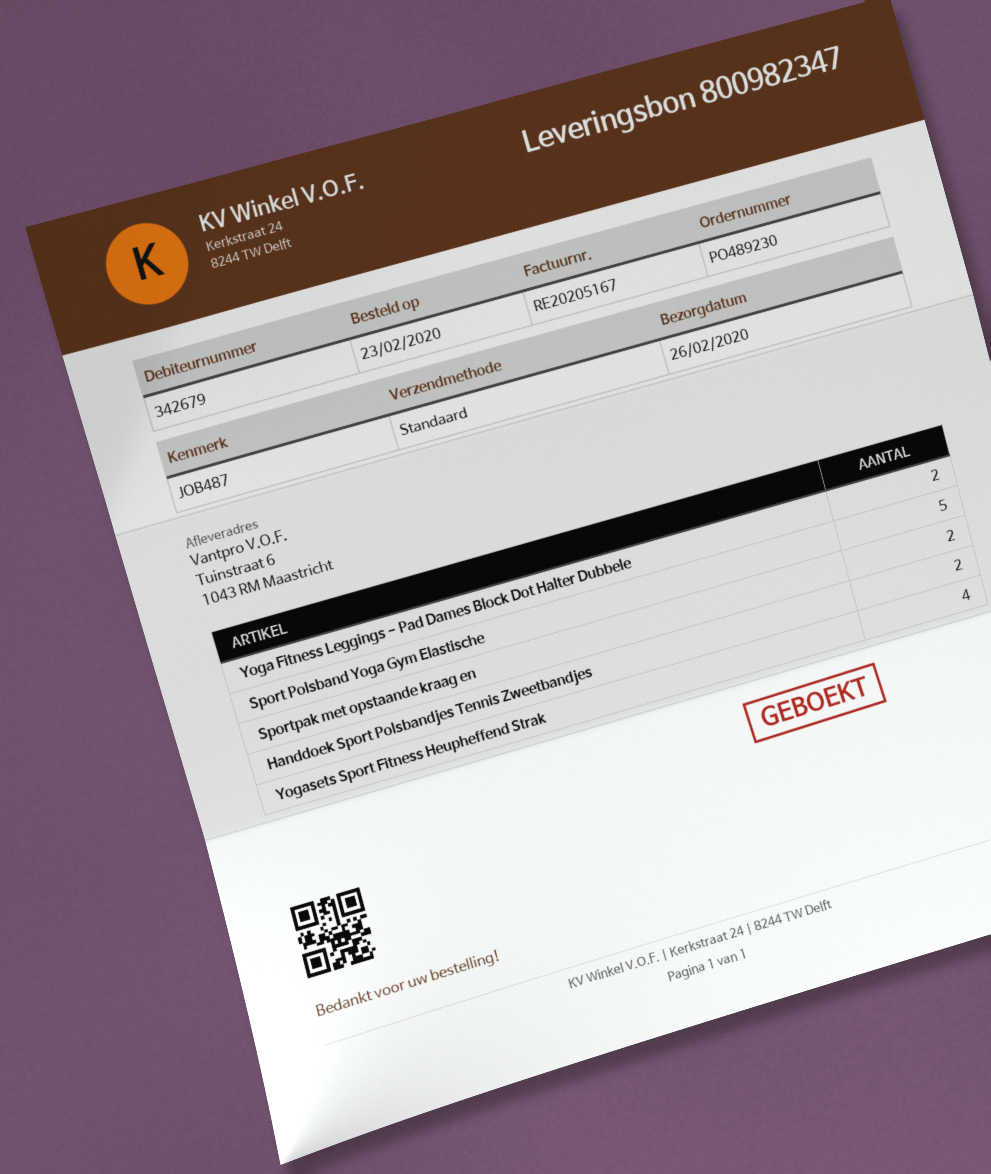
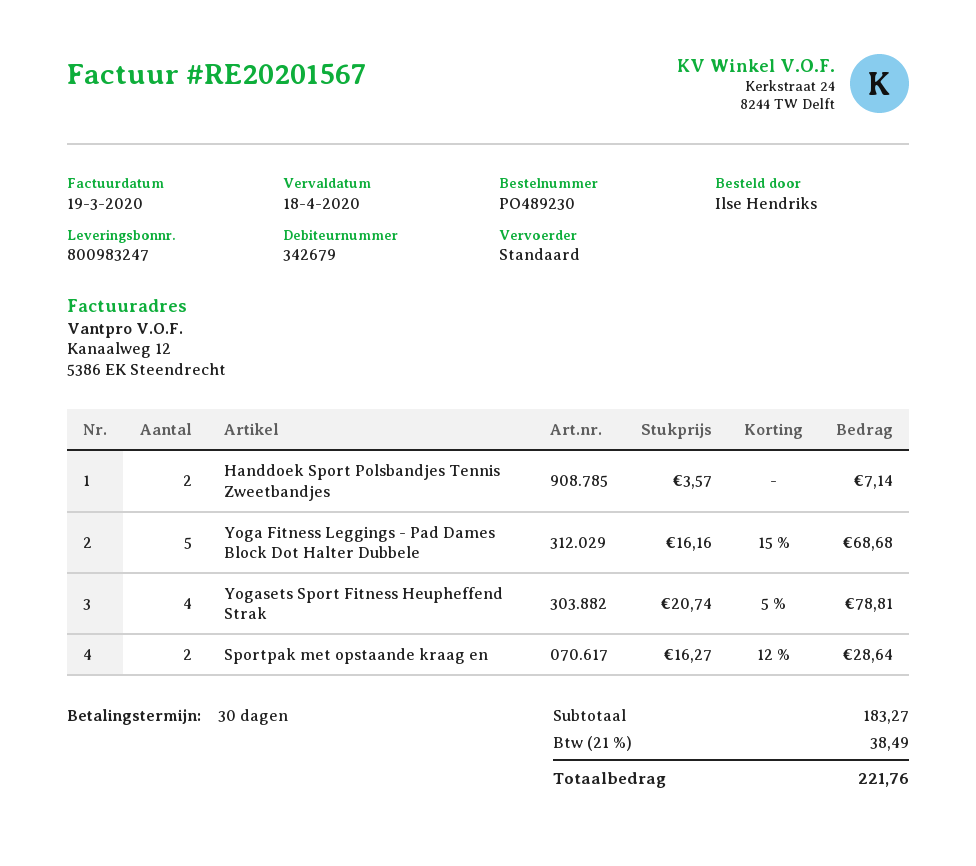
delivery note number: 800982347 -> 800983247
invoice number: RE20205167 -> RE20201567
Yoga Fitness Leggings - Pad Dames Block Dot Halter Dubbele: 2 -> 5
Sport Polsband Yoga Gym Elastische: 5 -> none

